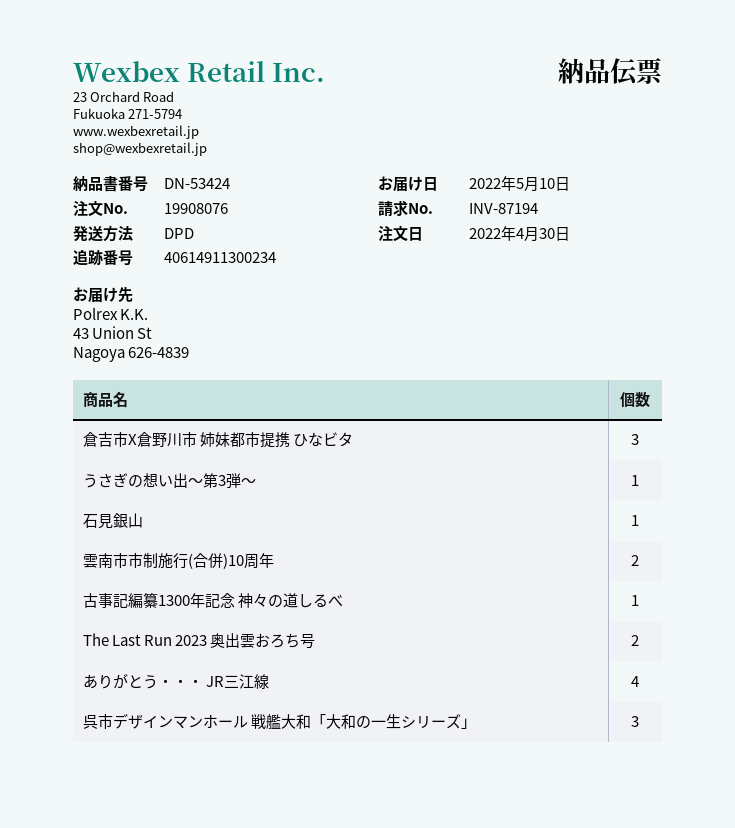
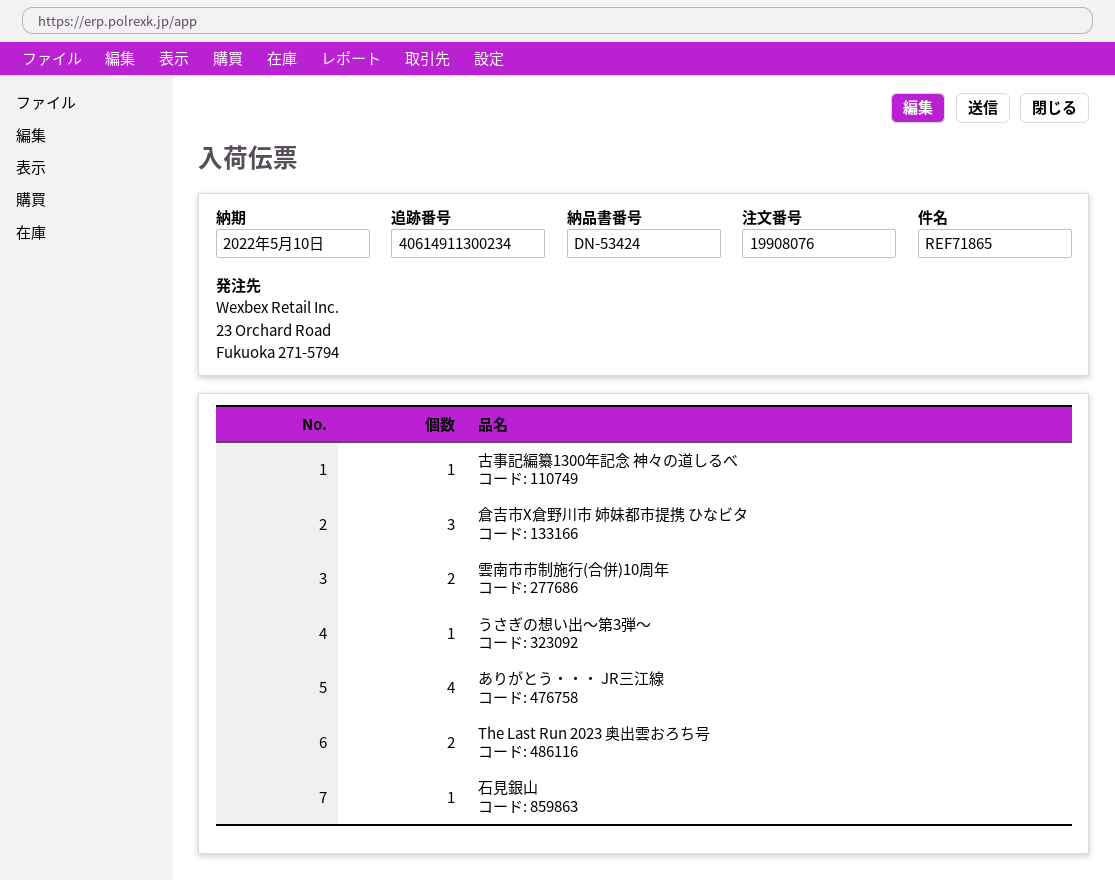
呉市デザインマンホール 戦艦大和「大和の一生シリーズ」: 3 -> none

